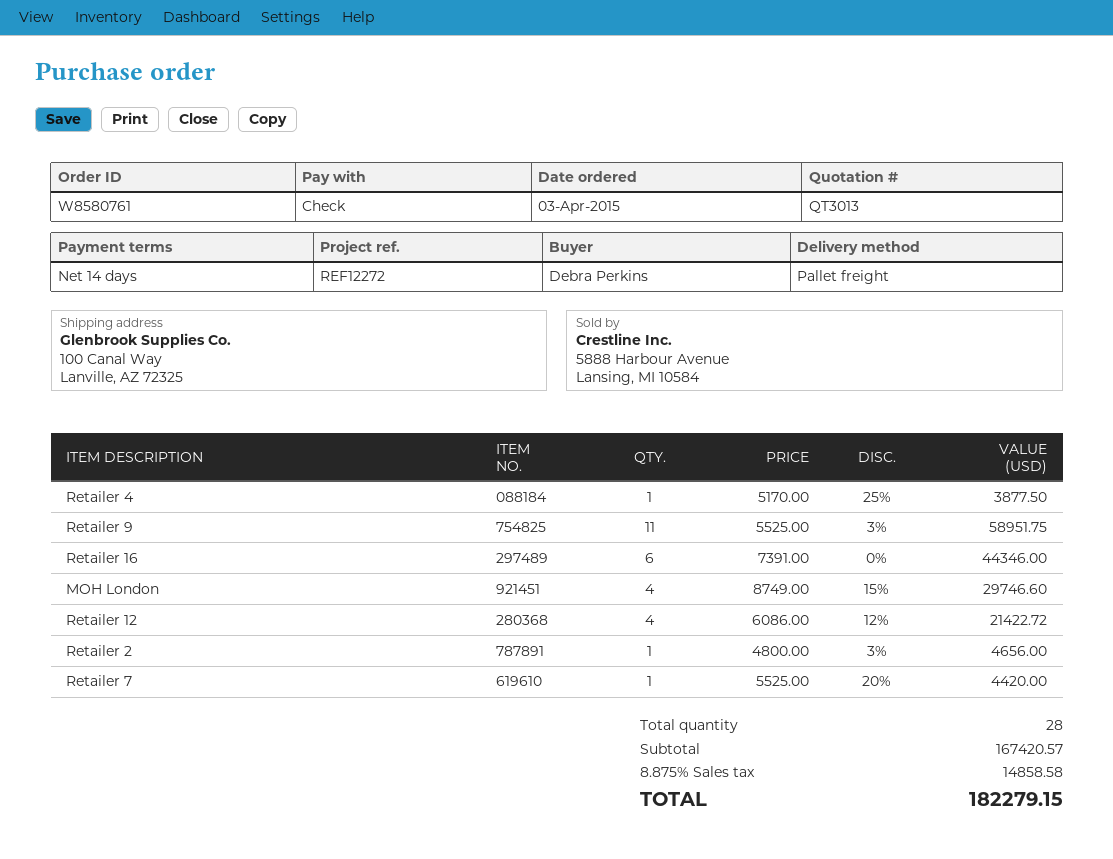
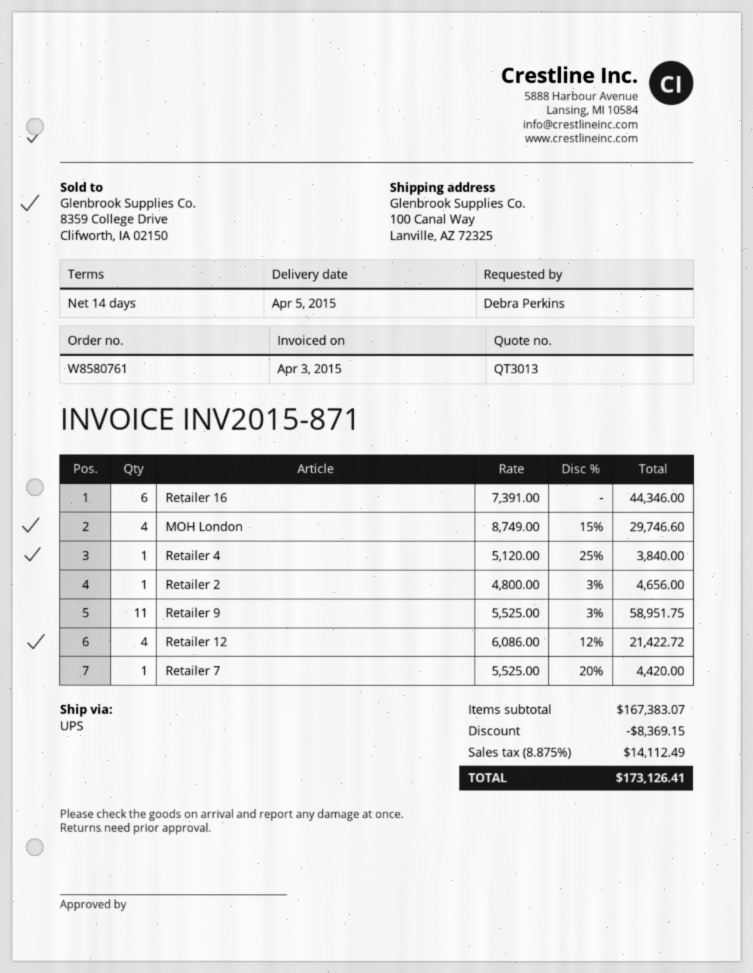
shipping method: pallet freight -> UPS
Retailer 4: 1 x 5170.00 - 25% = 3877.50 -> 1 x 5120.00 - 25% = 3840.00
subtotal: 167420.57 -> 167383.07
discount: none -> 8369.15
tax: 8.875% = 14858.58 -> 8.875% = 14112.49
total: 182279.15 -> 173126.41

